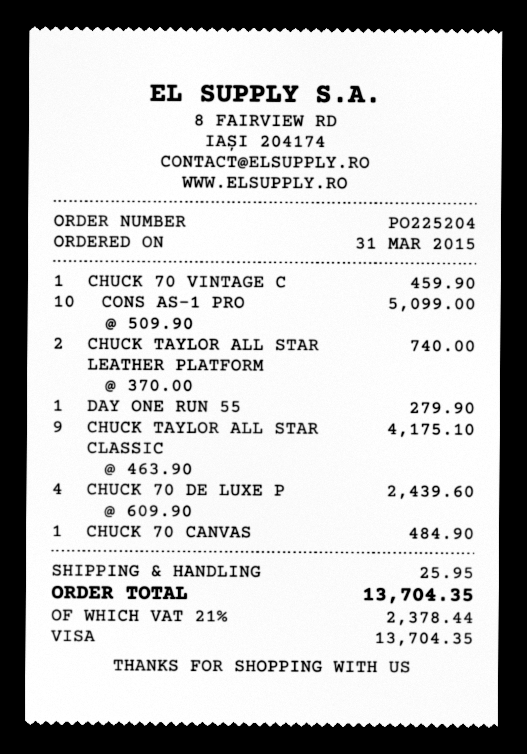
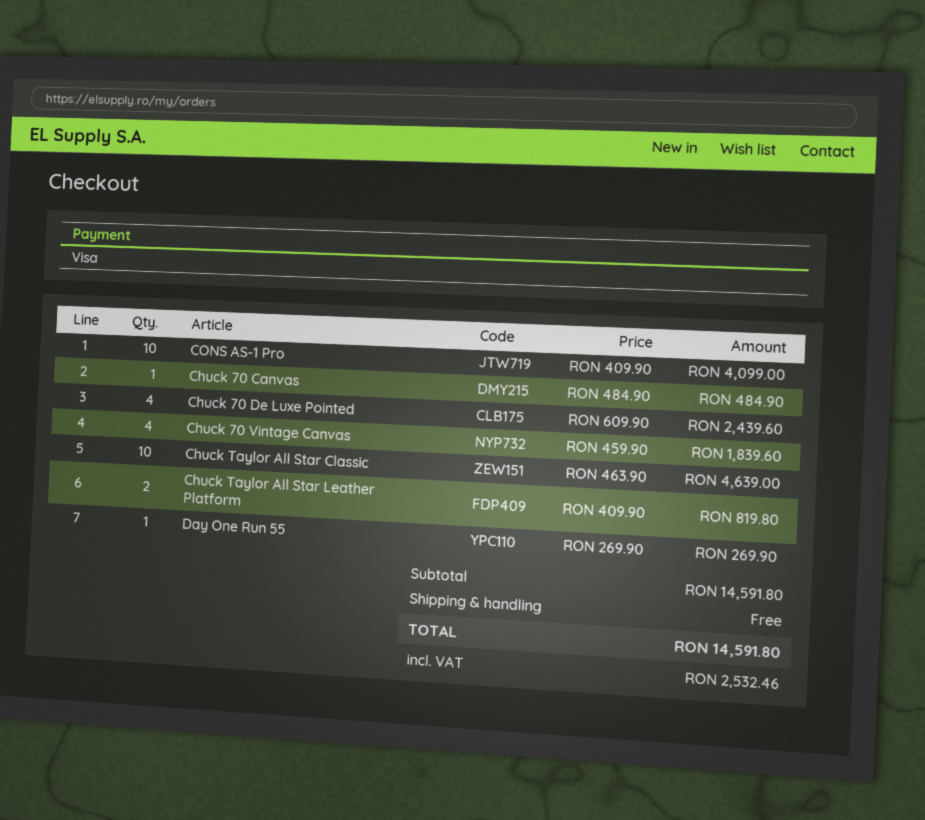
CHUCK 70 VINTAGE C: 1 x 459.90 = 459.90 -> 4 x 459.90 = 1839.60
CONS AS-1 PRO: 10 x 509.90 = 5099.00 -> 10 x 409.90 = 4099.00
CHUCK TAYLOR ALL STAR LEATHER PLATFORM: 2 x 370.00 = 740.00 -> 2 x 409.90 = 819.80
DAY ONE RUN 55: 1 x 279.90 = 279.90 -> 1 x 269.90 = 269.90
CHUCK TAYLOR ALL STAR CLASSIC: 9 x 463.90 = 4175.10 -> 10 x 463.90 = 4639.00
shipping: 25.95 -> 0.00
tax: 2378.44 -> 2532.46
total: 13704.35 -> 14591.80

